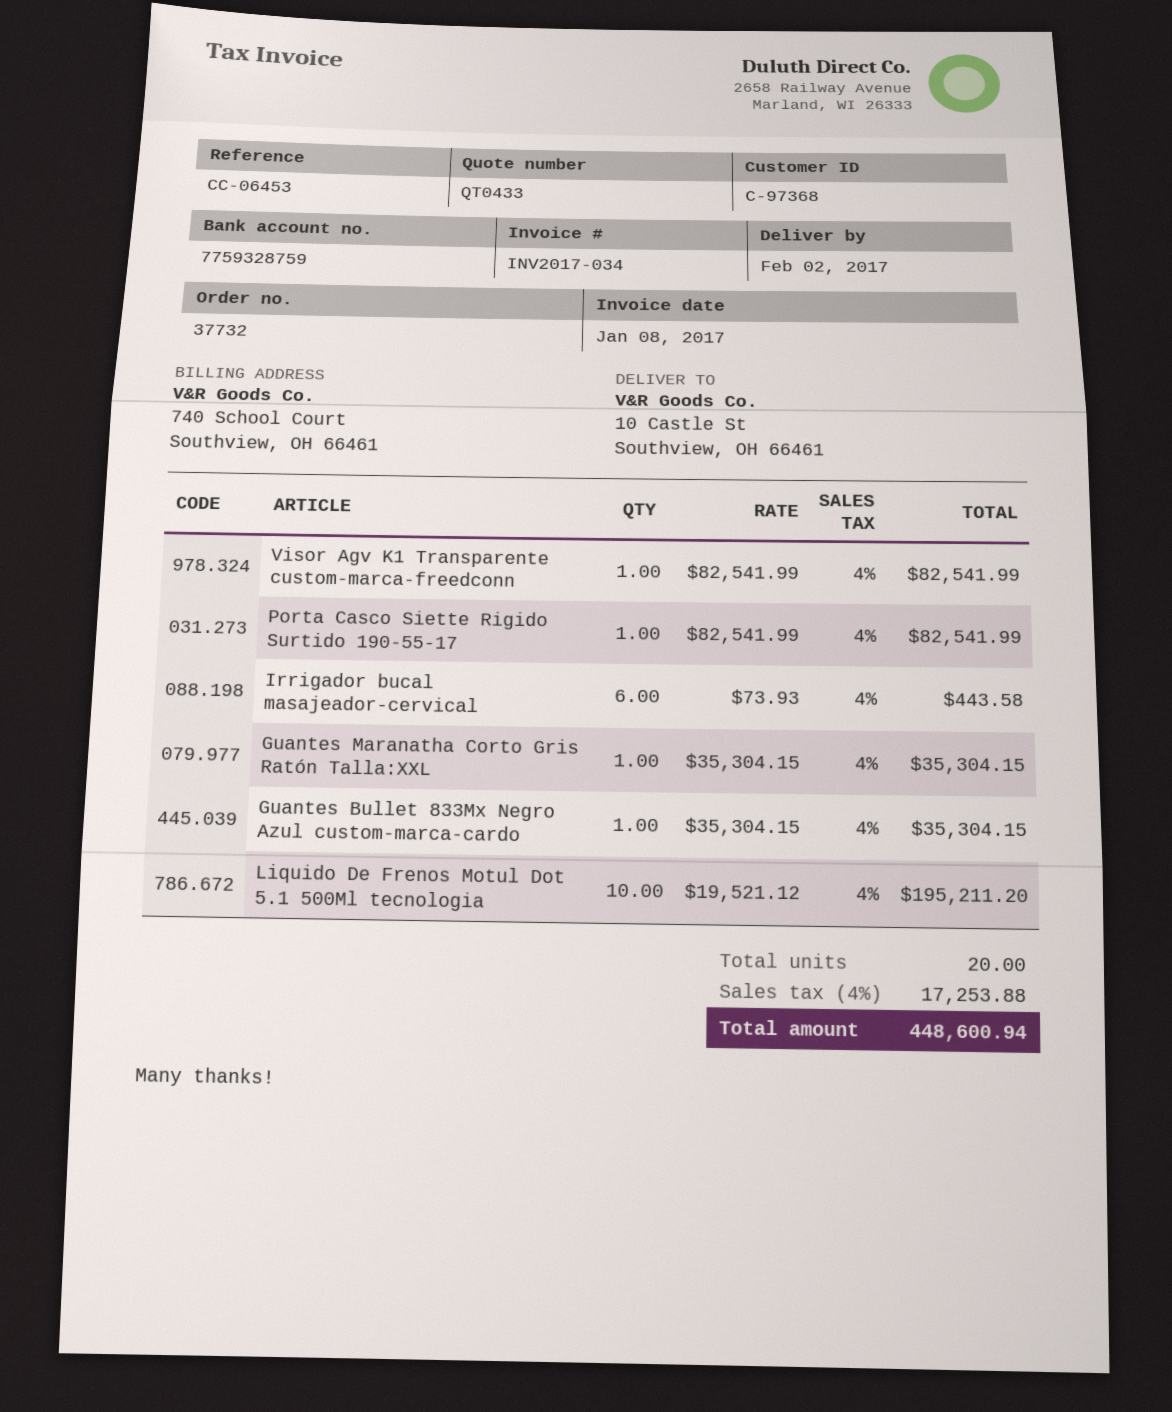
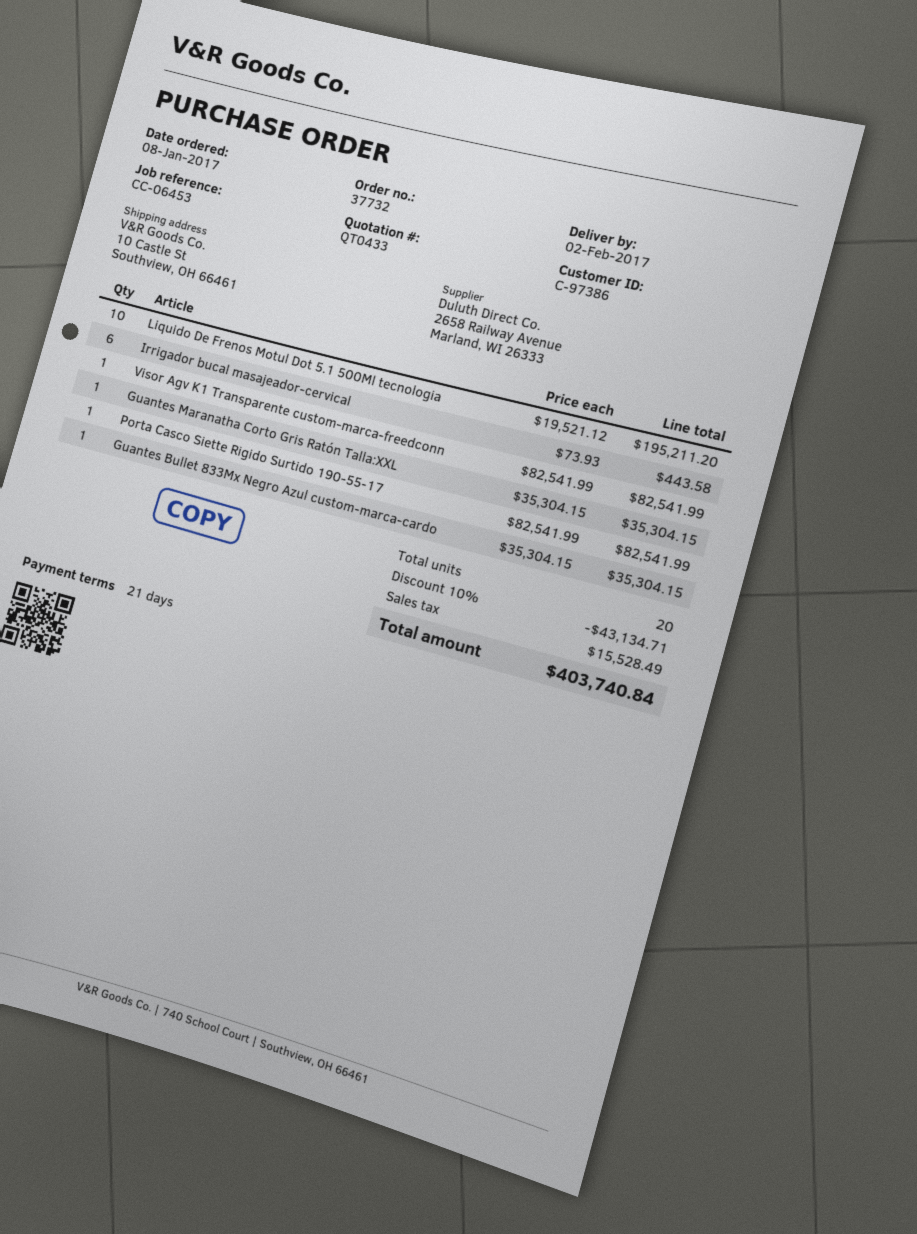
customer number: C-97368 -> C-97386
discount: none -> 10% = 43134.71
tax: 17253.88 -> 15528.49
total: 448600.94 -> 403740.84

